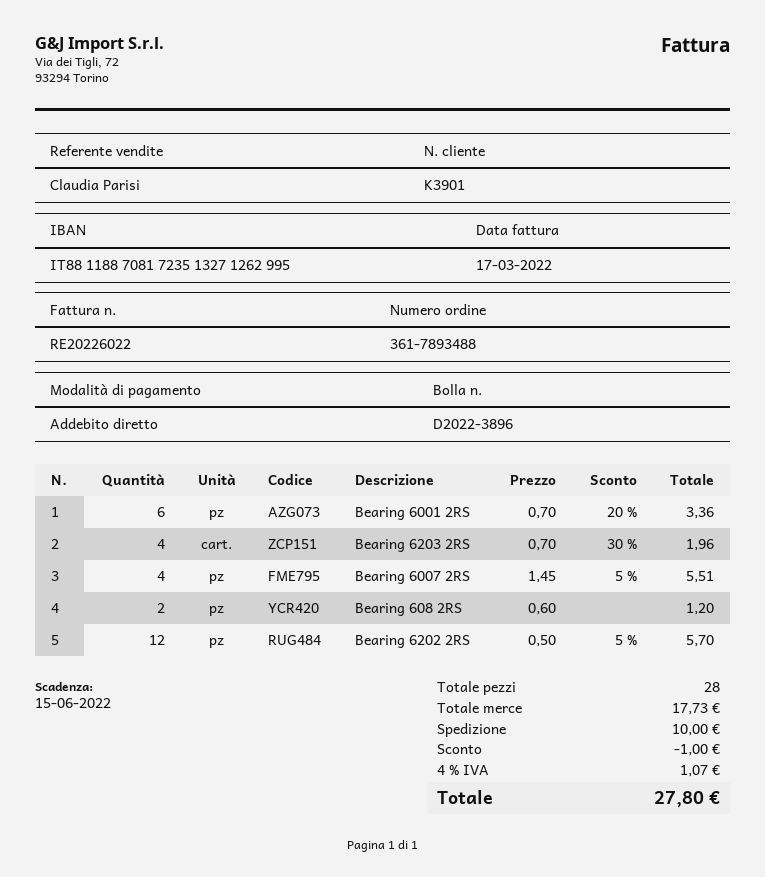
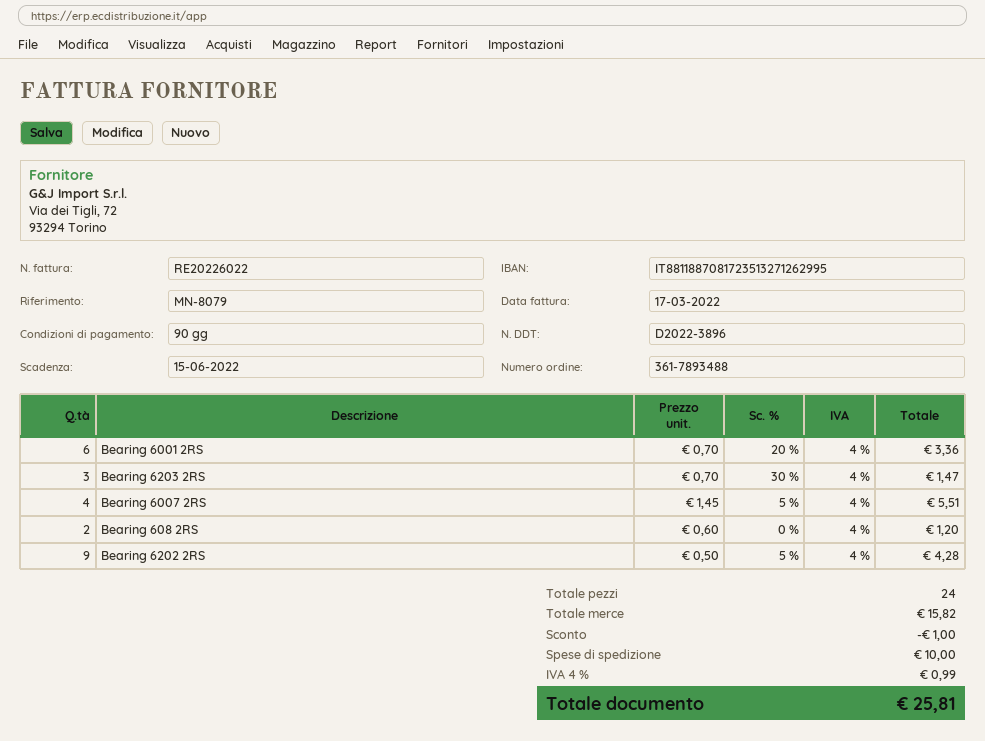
Bearing 6203 2RS: 4 x 0.70 - 30% = 1.96 -> 3 x 0.70 - 30% = 1.47
Bearing 6202 2RS: 12 x 0.50 - 5% = 5.70 -> 9 x 0.50 - 5% = 4.28
total quantity: 28 -> 24
subtotal: 17.73 -> 15.82
tax: 4% = 1.07 -> 4% = 0.99
total: 27.80 -> 25.81

